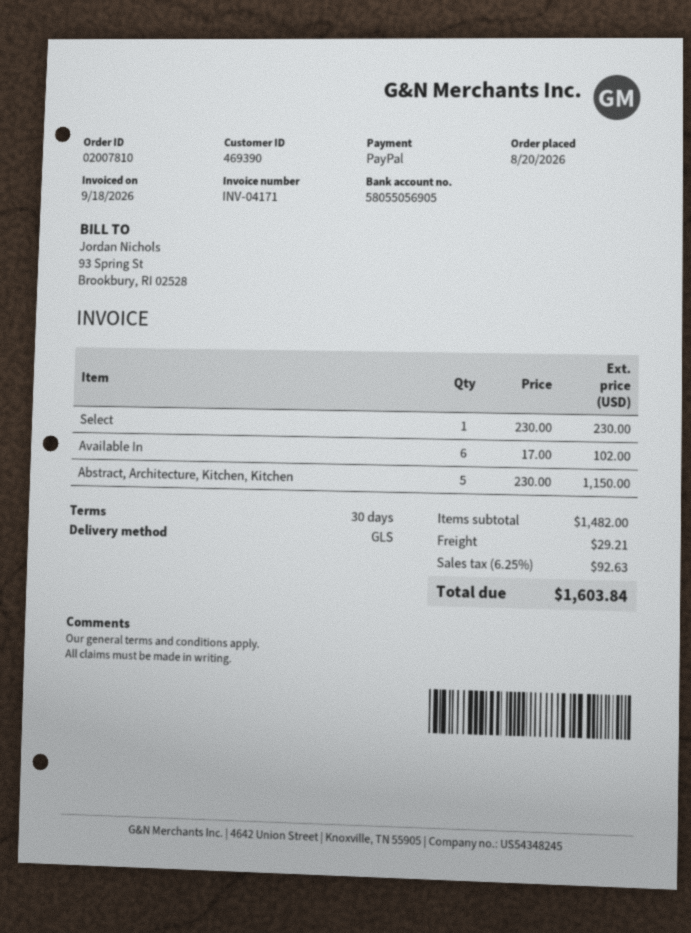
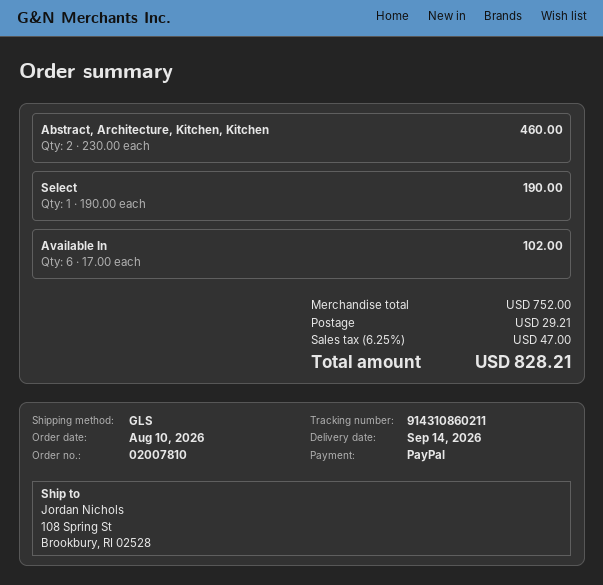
order date: 2026-08-20 -> 2026-08-10
Select: 1 x 230.00 = 230.00 -> 1 x 190.00 = 190.00
Abstract, Architecture, Kitchen, Kitchen: 5 x 230.00 = 1150.00 -> 2 x 230.00 = 460.00
subtotal: 1482.00 -> 752.00
tax: 6.25% = 92.63 -> 6.25% = 47.00
total: 1603.84 -> 828.21

